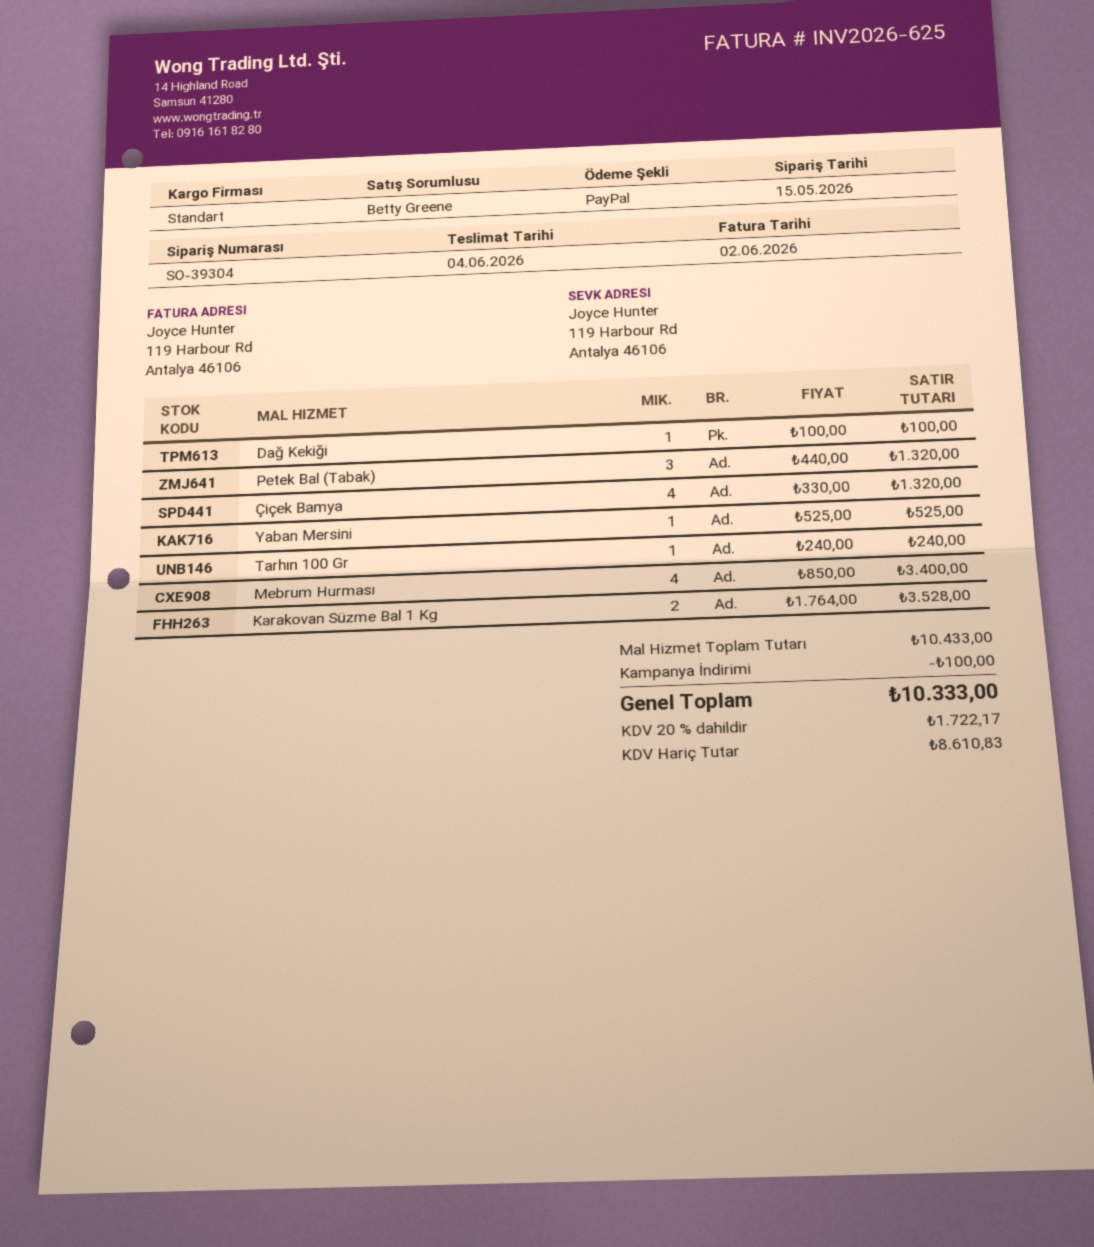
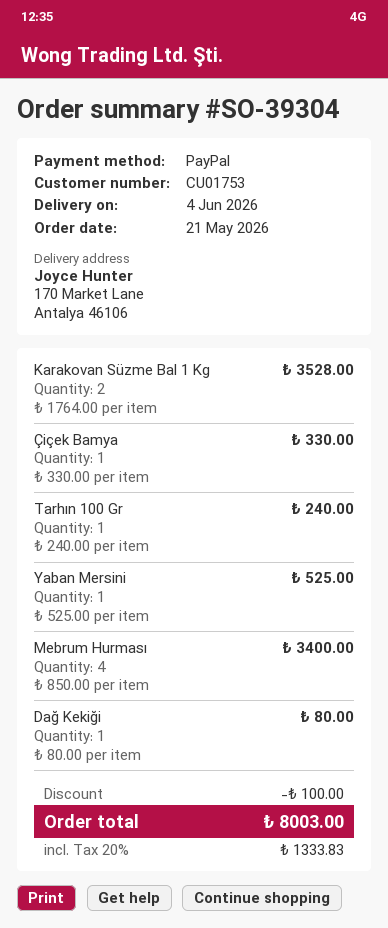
order date: 2026-05-15 -> 2026-05-21
ship to: 119 Harbour Rd, Antalya 46106 -> 170 Market Lane, Antalya 46106
Dağ Kekiği: 1 x 100.00 = 100.00 -> 1 x 80.00 = 80.00
Petek Bal (Tabak): 3 x 440.00 = 1320.00 -> none
Çiçek Bamya: 4 x 330.00 = 1320.00 -> 1 x 330.00 = 330.00
tax: 20% = 1722.17 -> 20% = 1333.83
total: 10333.00 -> 8003.00

